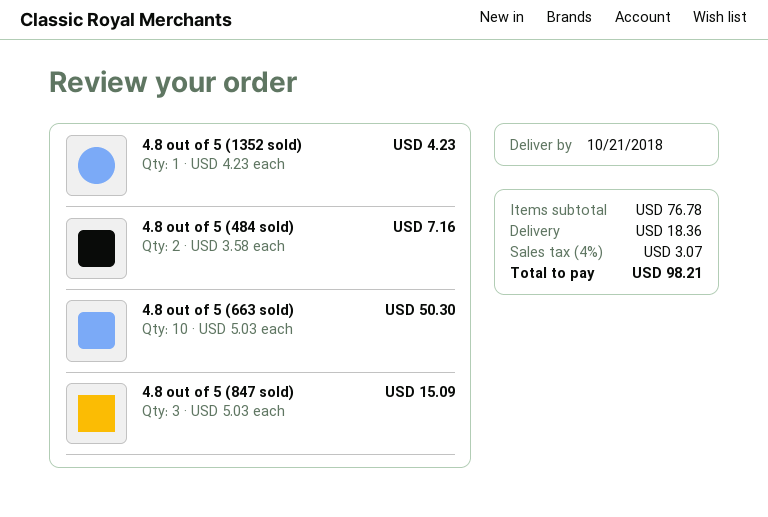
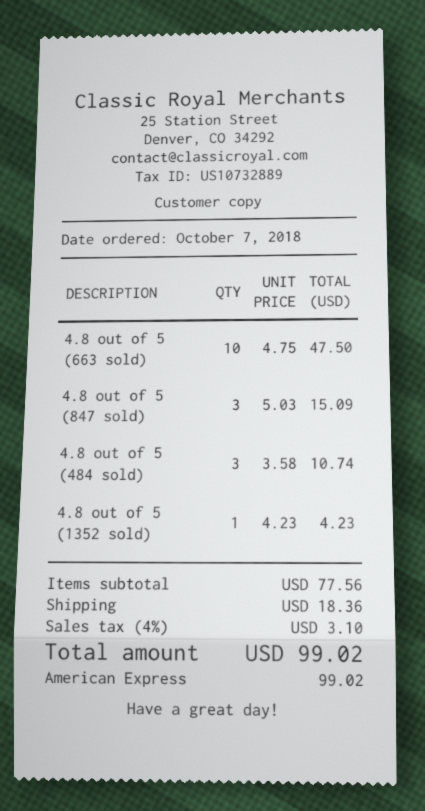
4.8 out of 5 (484 sold): 2 x 3.58 = 7.16 -> 3 x 3.58 = 10.74
4.8 out of 5 (663 sold): 10 x 5.03 = 50.30 -> 10 x 4.75 = 47.50
subtotal: 76.78 -> 77.56
tax: 4% = 3.07 -> 4% = 3.10
total: 98.21 -> 99.02

